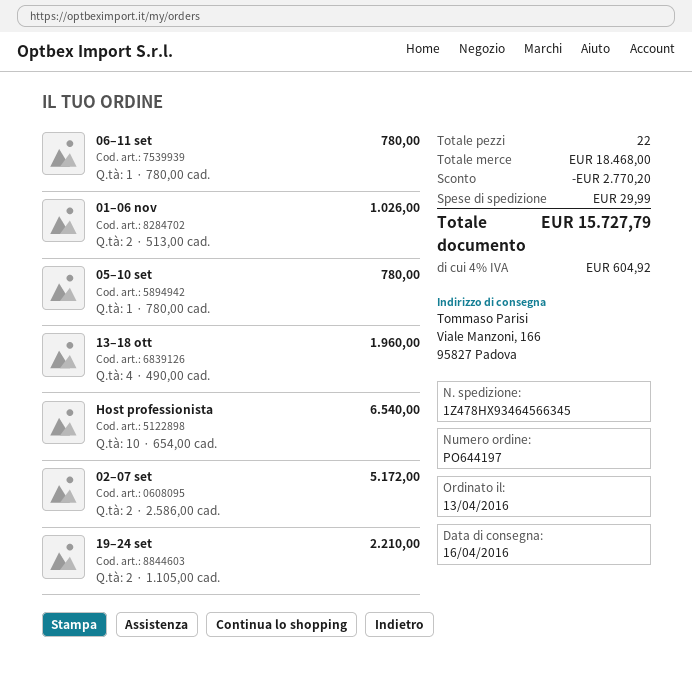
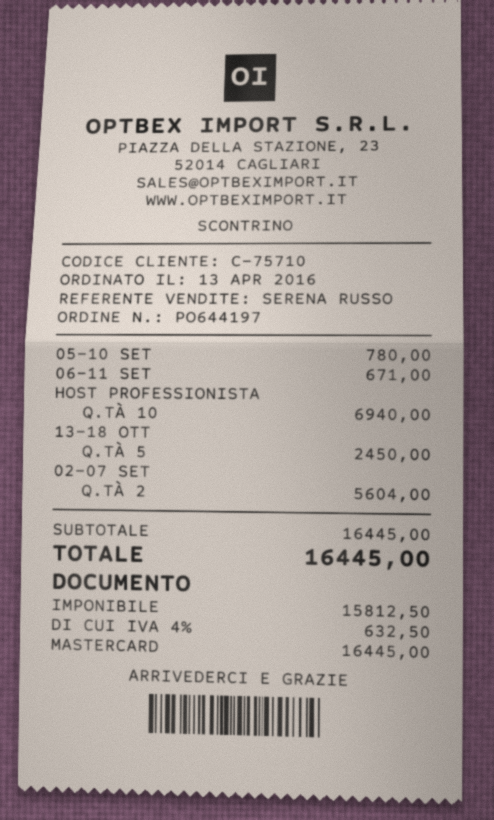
06–11 set: 1 for 780.00 -> 1 for 671.00
01–06 nov: 2 for 1026.00 -> none
13–18 ott: 4 for 1960.00 -> 5 for 2450.00
Host professionista: 10 for 6540.00 -> 10 for 6940.00
02–07 set: 2 for 5172.00 -> 2 for 5604.00
19–24 set: 2 for 2210.00 -> none
subtotal: 18468.00 -> 16445.00
discount: 2770.20 -> none
shipping: 29.99 -> none
tax: 4% = 604.92 -> 4% = 632.50
total: 15727.79 -> 16445.00

